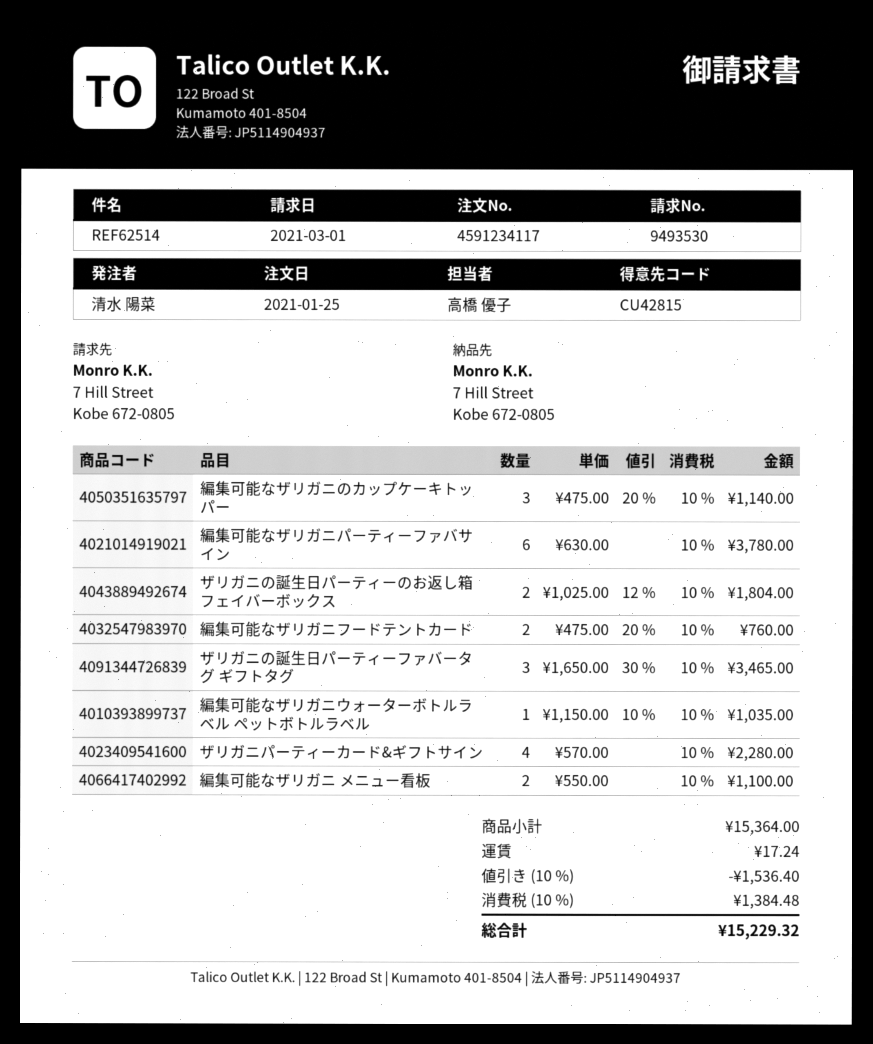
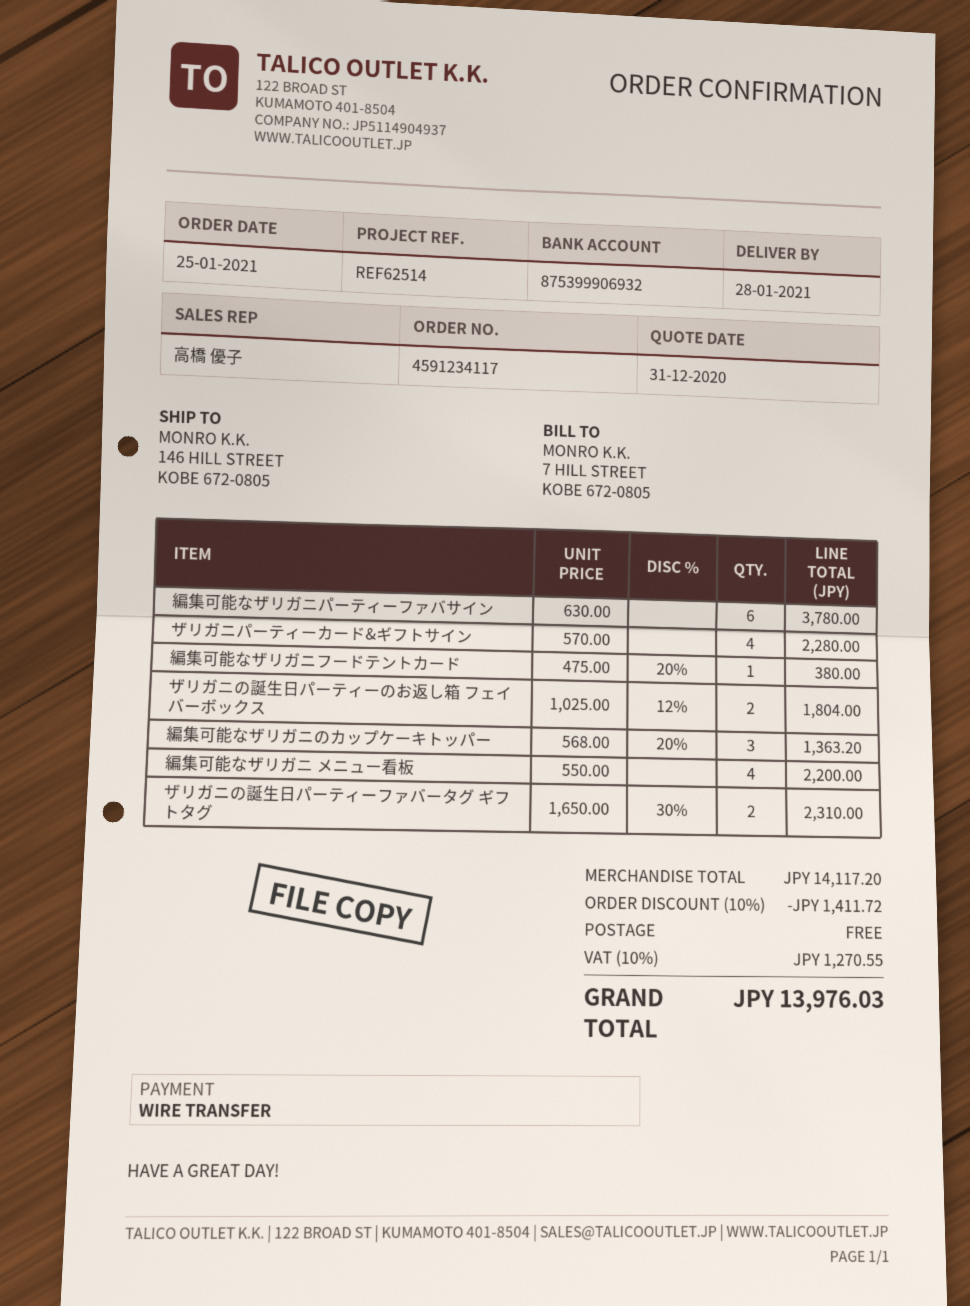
ship to: 7 Hill Street, Kobe 672-0805 -> 146 HILL STREET, KOBE 672-0805
編集可能なザリガニのカップケーキトッパー: 3 x 475.00 - 20% = 1140.00 -> 3 x 568.00 - 20% = 1363.20
編集可能なザリガニフードテントカード: 2 x 475.00 - 20% = 760.00 -> 1 x 475.00 - 20% = 380.00
ザリガニの誕生日パーティーファバータグ ギフトタグ: 3 x 1650.00 - 30% = 3465.00 -> 2 x 1650.00 - 30% = 2310.00
編集可能なザリガニウォーターボトルラベル ペットボトルラベル: 1 x 1150.00 - 10% = 1035.00 -> none
編集可能なザリガニ メニュー看板: 2 x 550.00 = 1100.00 -> 4 x 550.00 = 2200.00
subtotal: 15364.00 -> 14117.20
discount: 10% = 1536.40 -> 10% = 1411.72
shipping: 17.24 -> 0.00
tax: 10% = 1384.48 -> 10% = 1270.55
total: 15229.32 -> 13976.03

